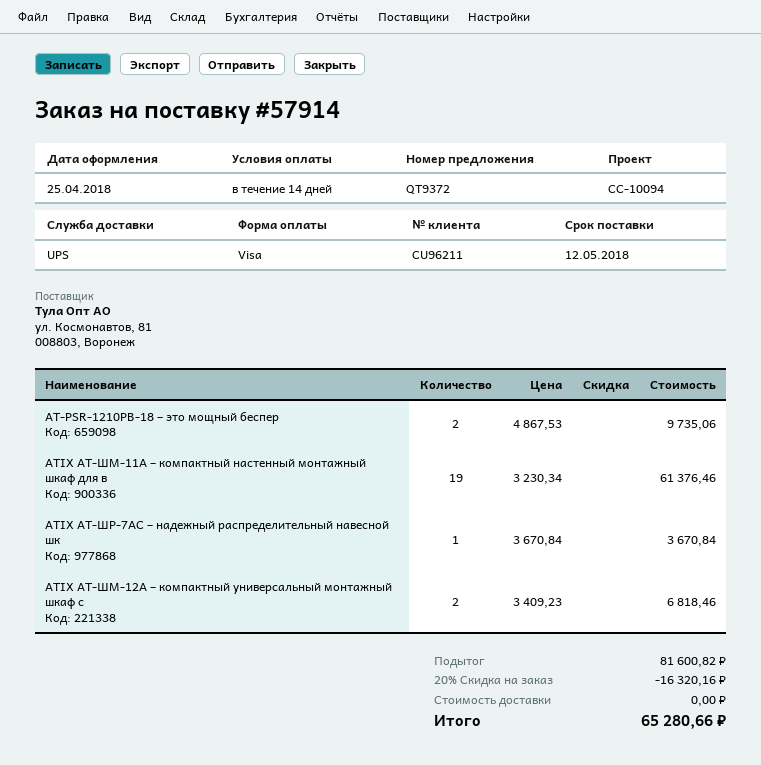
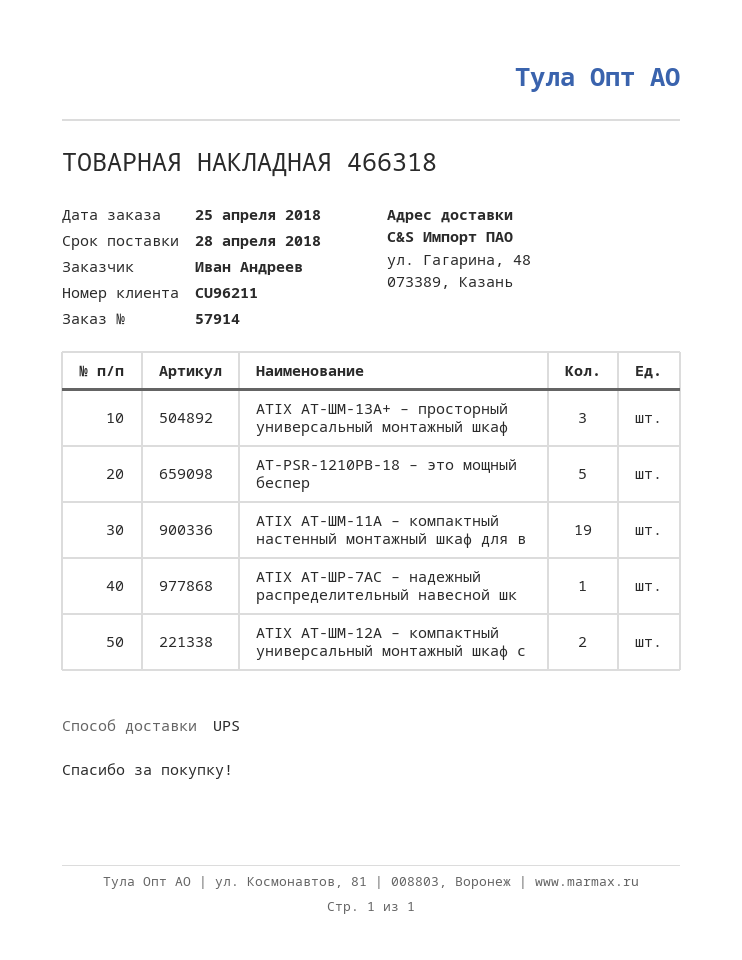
delivery date: 2018-05-12 -> 2018-04-28
AT-PSR-1210PB-18 – это мощный беспер: 2 -> 5
ATIX АТ-ШМ-13А+ – просторный универсальный монтажный шкаф: none -> 3

